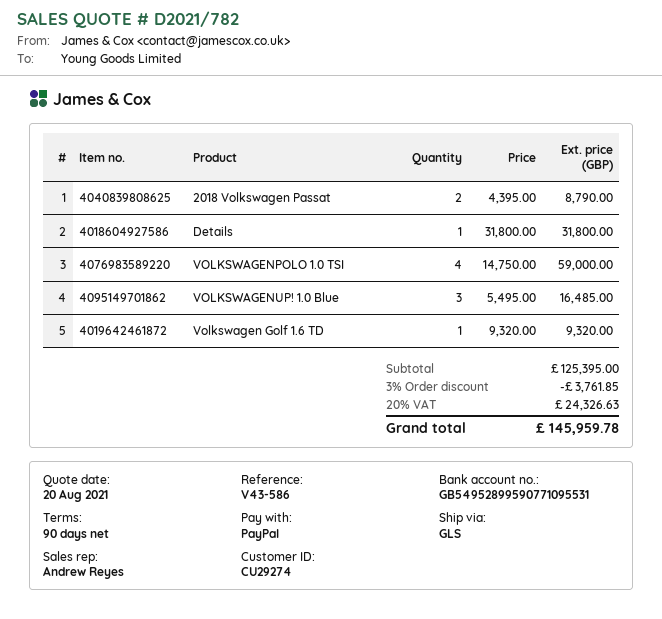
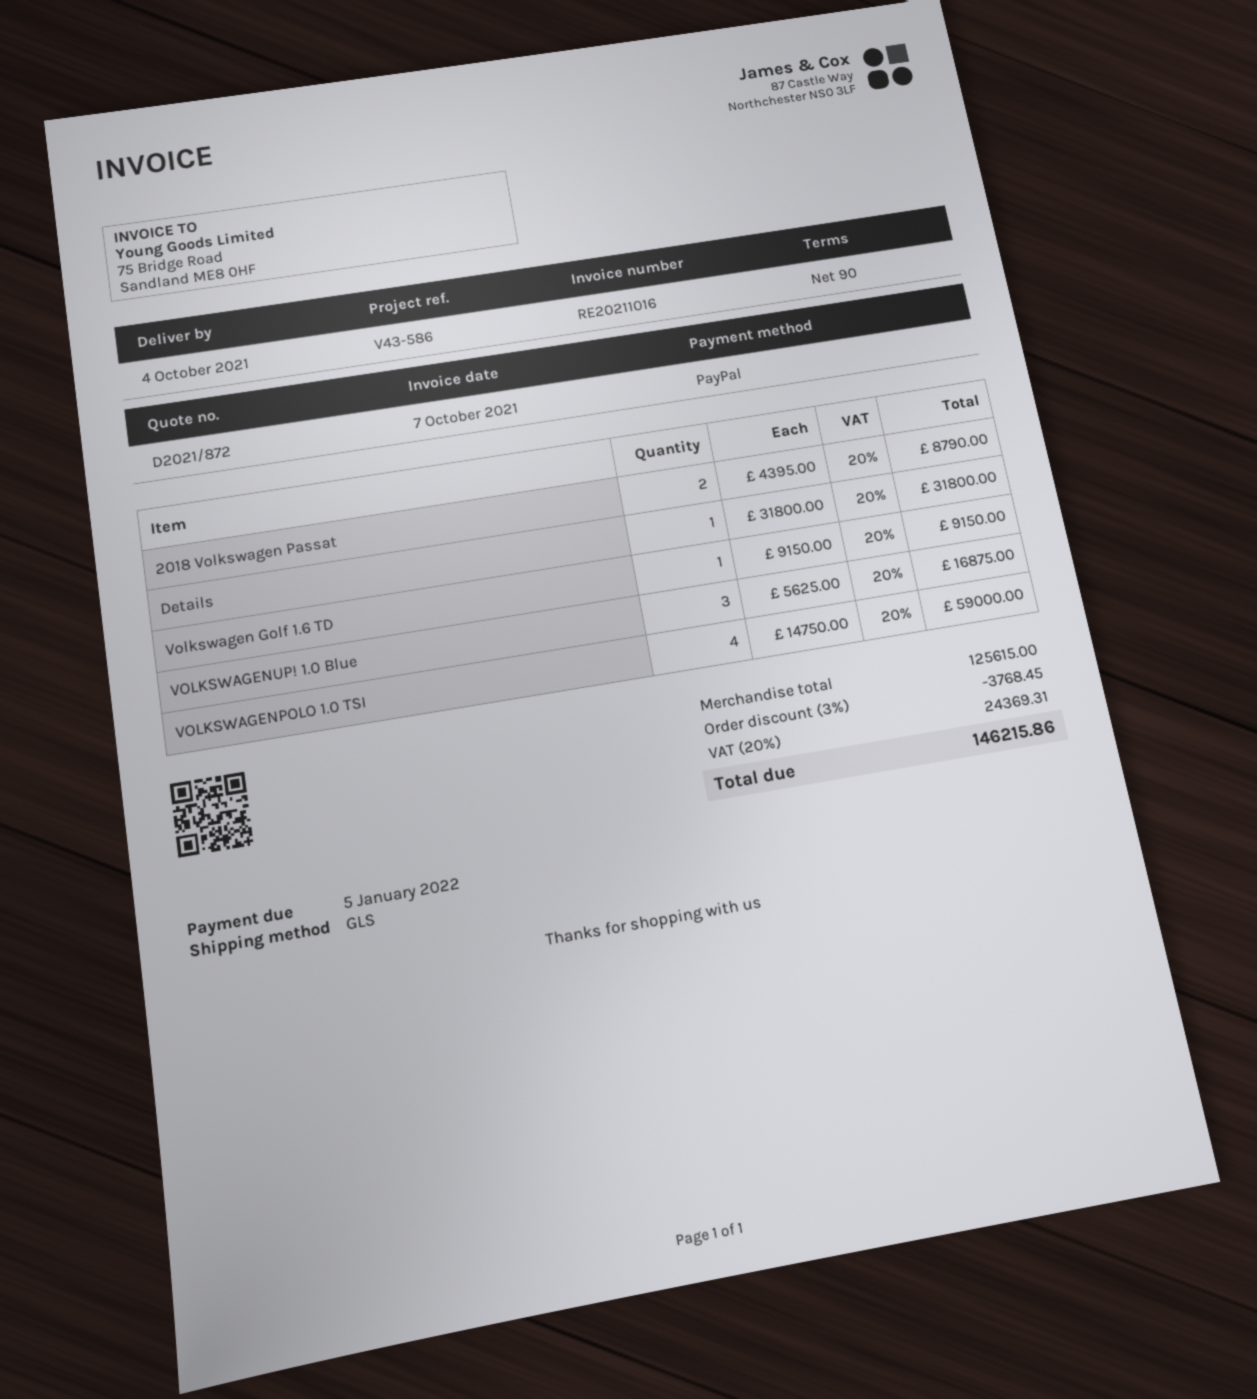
quote number: D2021/782 -> D2021/872
VOLKSWAGENUP! 1.0 Blue: 3 x 5495.00 = 16485.00 -> 3 x 5625.00 = 16875.00
Volkswagen Golf 1.6 TD: 1 x 9320.00 = 9320.00 -> 1 x 9150.00 = 9150.00
subtotal: 125395.00 -> 125615.00
discount: 3% = 3761.85 -> 3% = 3768.45
tax: 20% = 24326.63 -> 20% = 24369.31
total: 145959.78 -> 146215.86

